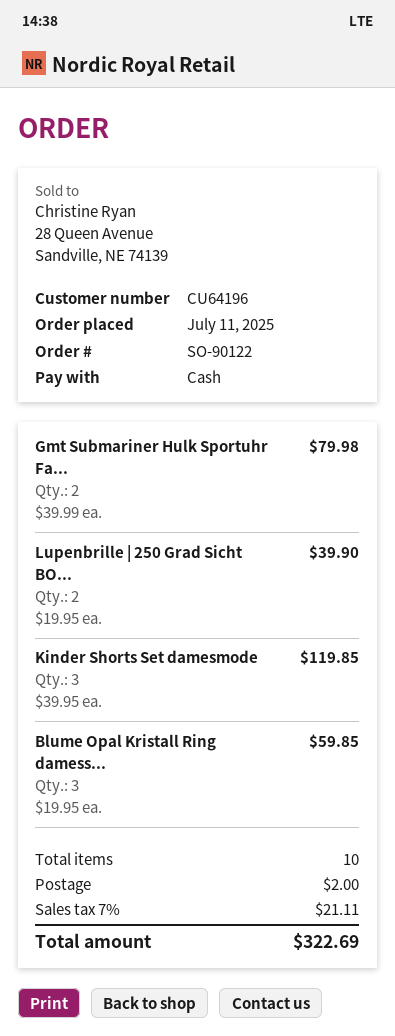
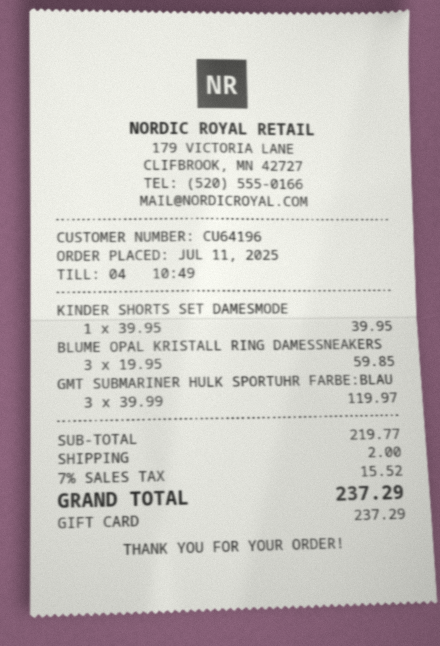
payment method: cash -> gift card
Gmt Submariner Hulk Sportuhr Fa...: 2 x 39.99 = 79.98 -> 3 x 39.99 = 119.97
Lupenbrille | 250 Grad Sicht BO...: 2 x 19.95 = 39.90 -> none
Kinder Shorts Set damesmode: 3 x 39.95 = 119.85 -> 1 x 39.95 = 39.95
tax: 7% = 21.11 -> 7% = 15.52
total: 322.69 -> 237.29

